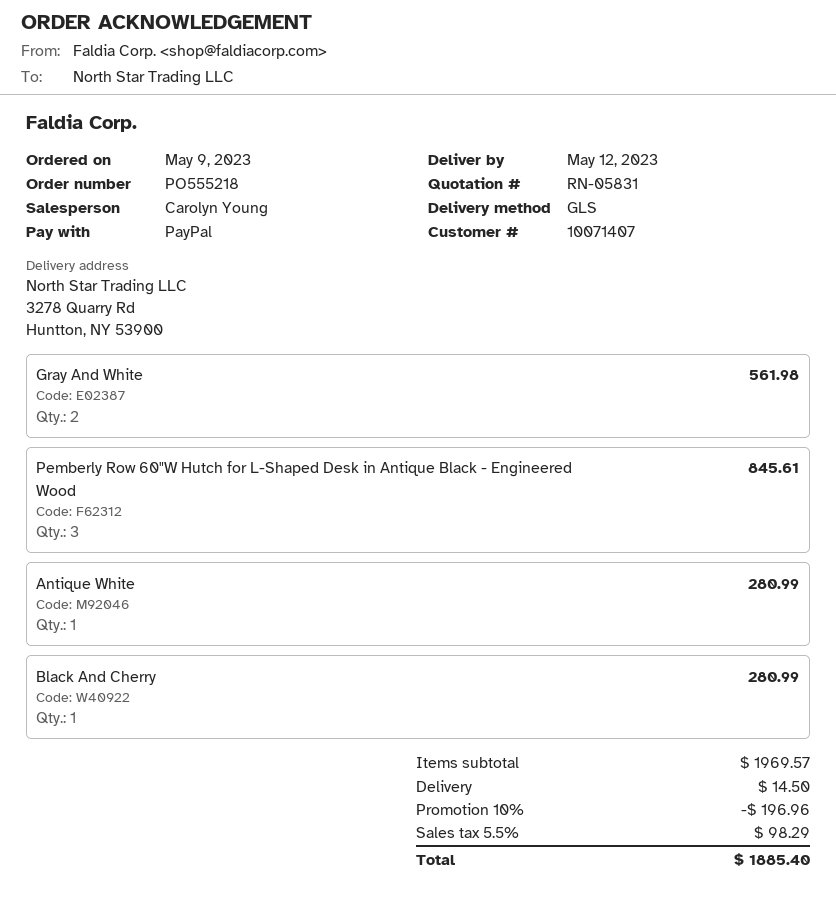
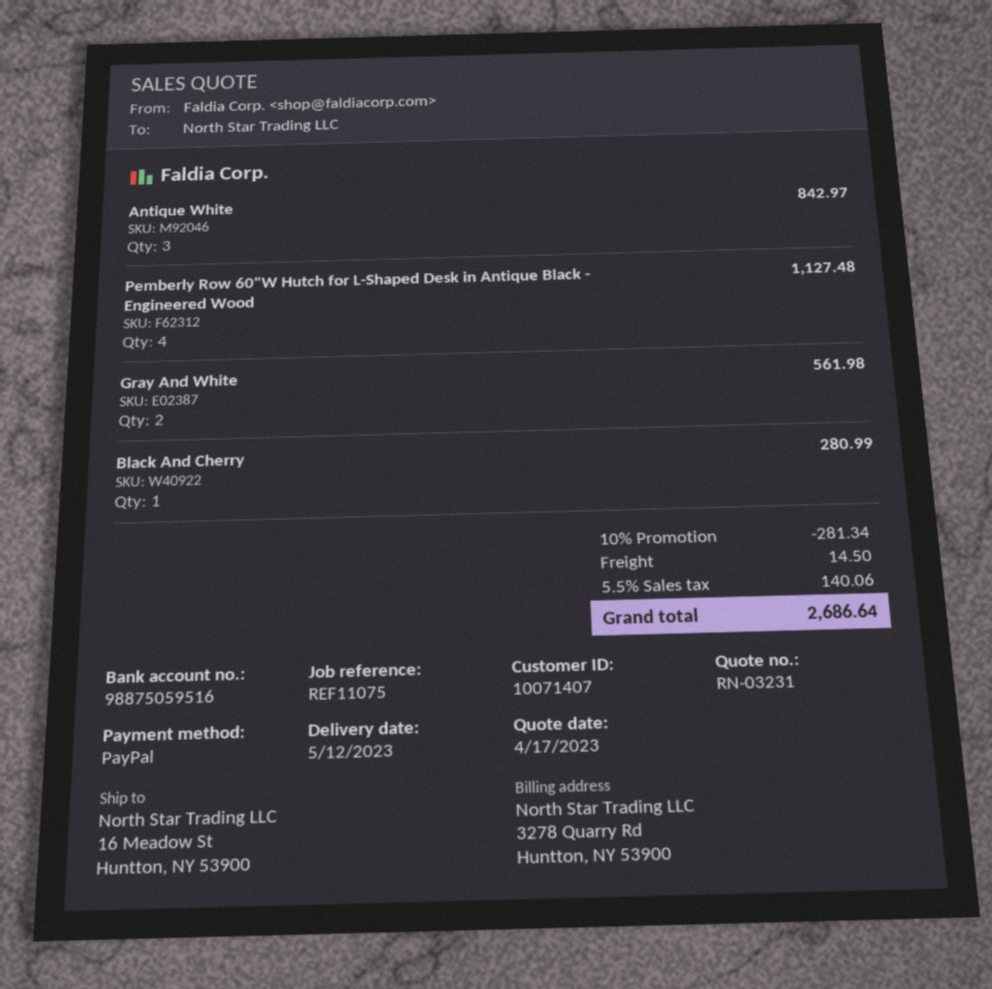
quote number: RN-05831 -> RN-03231
ship to: 3278 Quarry Rd, Huntton, NY 53900 -> 16 Meadow St, Huntton, NY 53900
Pemberly Row 60"W Hutch for L-Shaped Desk in Antique Black - Engineered Wood: 3 for 845.61 -> 4 for 1127.48
Antique White: 1 for 280.99 -> 3 for 842.97
discount: 10% = 196.96 -> 10% = 281.34
tax: 5.5% = 98.29 -> 5.5% = 140.06
total: 1885.40 -> 2686.64

